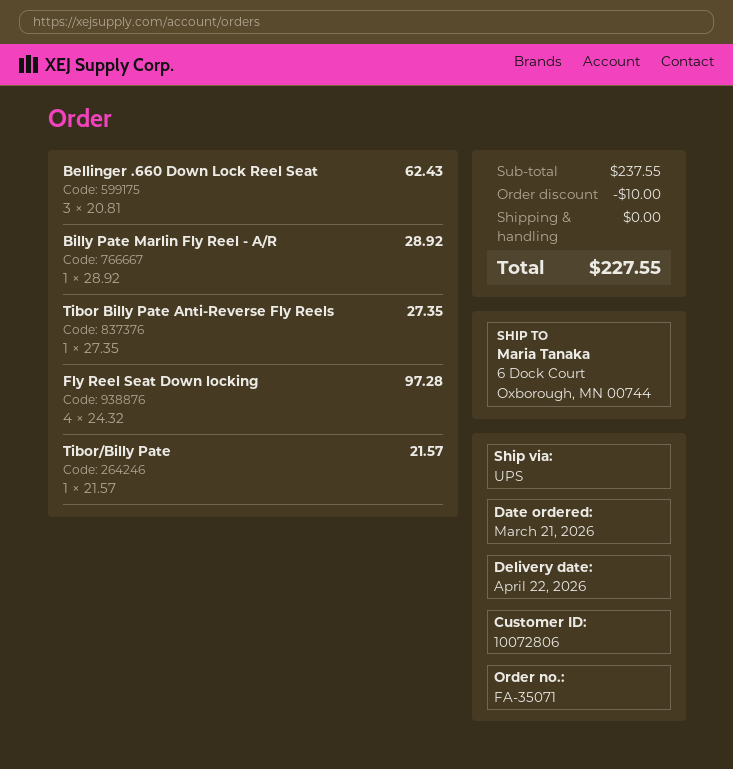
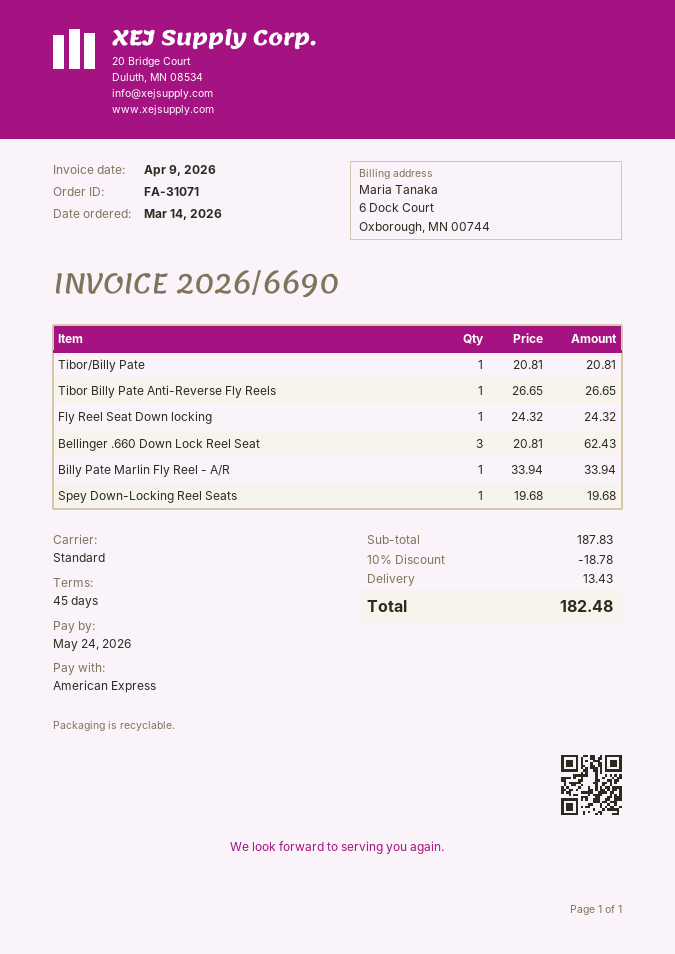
order number: FA-35071 -> FA-31071
order date: 2026-03-21 -> 2026-03-14
shipping method: UPS -> standard
Billy Pate Marlin Fly Reel - A/R: 1 x 28.92 = 28.92 -> 1 x 33.94 = 33.94
Tibor Billy Pate Anti-Reverse Fly Reels: 1 x 27.35 = 27.35 -> 1 x 26.65 = 26.65
Fly Reel Seat Down locking: 4 x 24.32 = 97.28 -> 1 x 24.32 = 24.32
Tibor/Billy Pate: 1 x 21.57 = 21.57 -> 1 x 20.81 = 20.81
Spey Down-Locking Reel Seats: none -> 1 x 19.68 = 19.68
subtotal: 237.55 -> 187.83
discount: 10.00 -> 18.78
shipping: 0.00 -> 13.43
total: 227.55 -> 182.48

